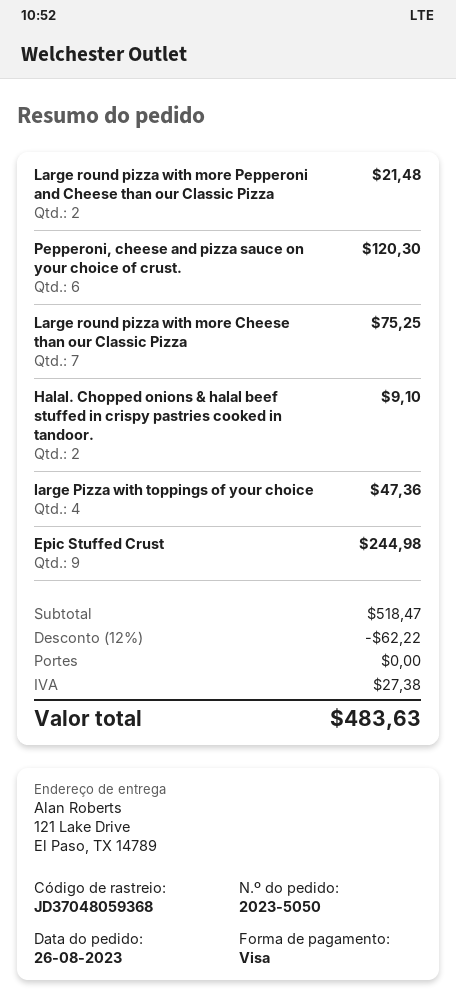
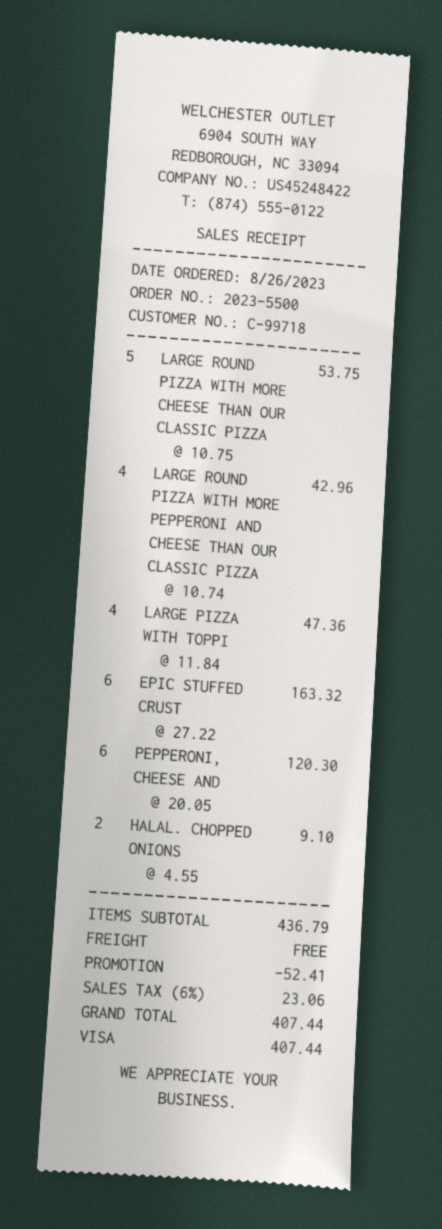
order number: 2023-5050 -> 2023-5500
Large round pizza with more Pepperoni and Cheese than our Classic Pizza: 2 for 21.48 -> 4 for 42.96
Large round pizza with more Cheese than our Classic Pizza: 7 for 75.25 -> 5 for 53.75
Epic Stuffed Crust: 9 for 244.98 -> 6 for 163.32
subtotal: 518.47 -> 436.79
discount: 62.22 -> 52.41
tax: 27.38 -> 23.06
total: 483.63 -> 407.44

